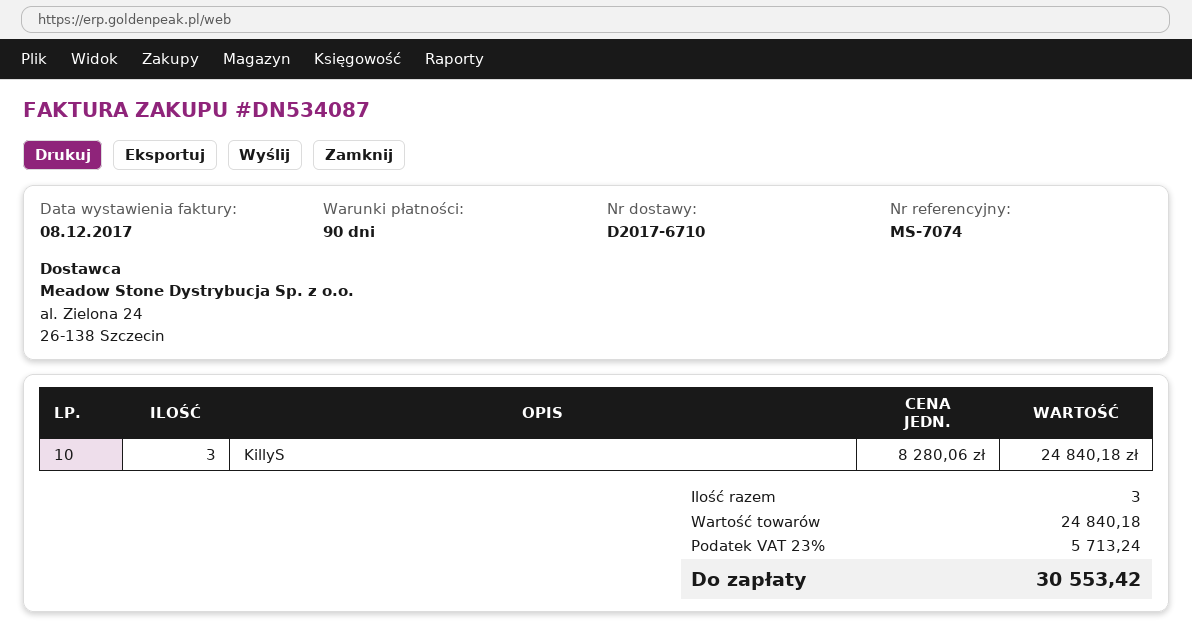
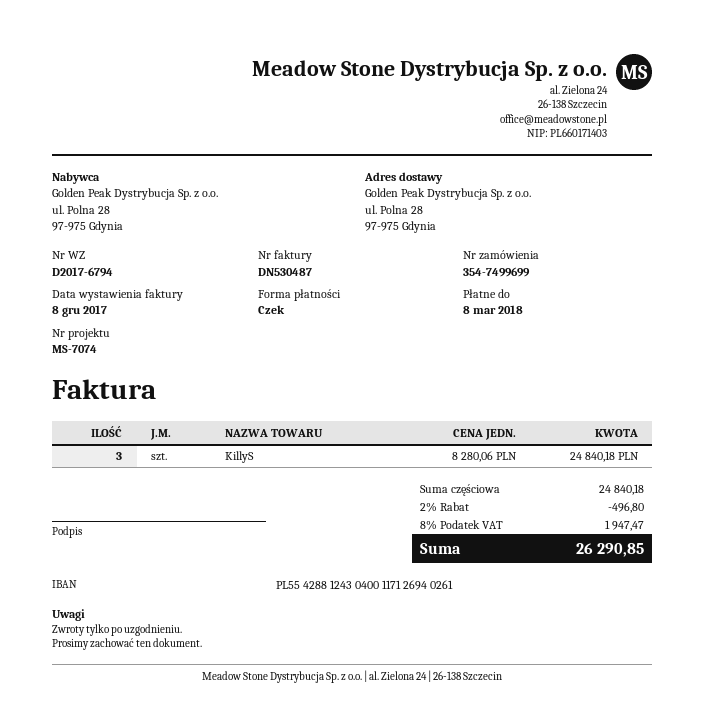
delivery note number: D2017-6710 -> D2017-6794
invoice number: DN534087 -> DN530487
discount: none -> 2% = 496.80
tax: 23% = 5713.24 -> 8% = 1947.47
total: 30553.42 -> 26290.85

